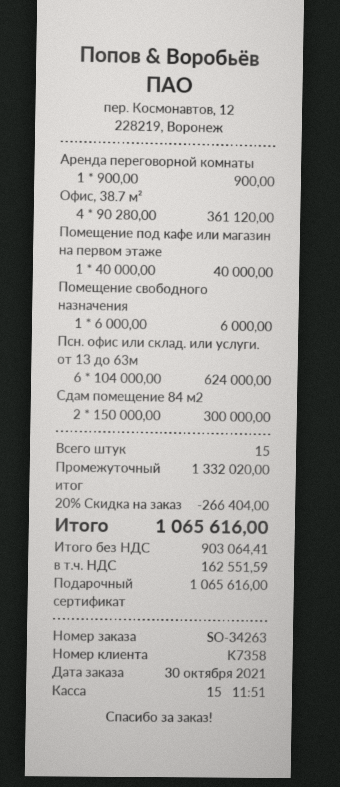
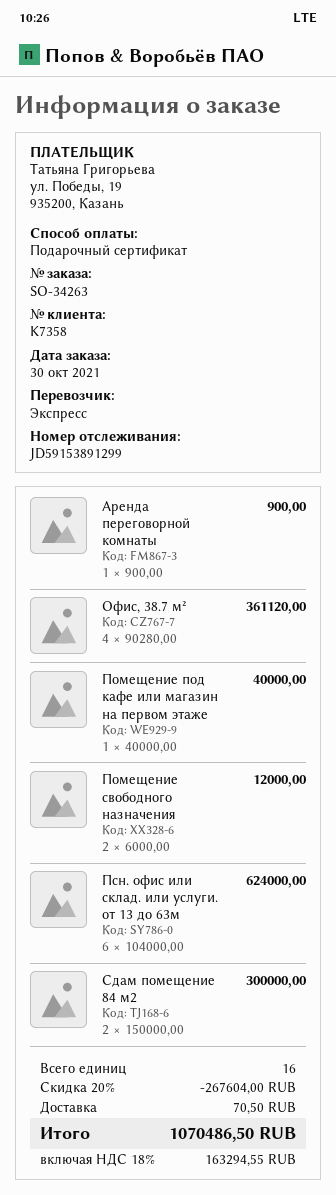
Помещение свободного назначения: 1 x 6000.00 = 6000.00 -> 2 x 6000.00 = 12000.00
total quantity: 15 -> 16
discount: 20% = 266404.00 -> 20% = 267604.00
shipping: none -> 70.50
tax: 162551.59 -> 163294.55
total: 1065616.00 -> 1070486.50

